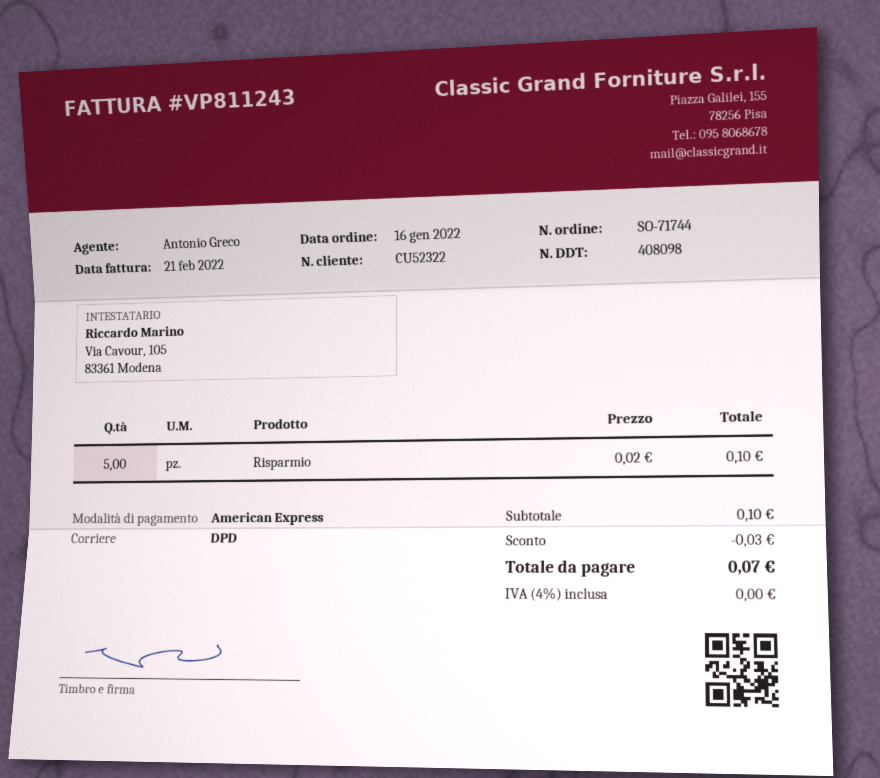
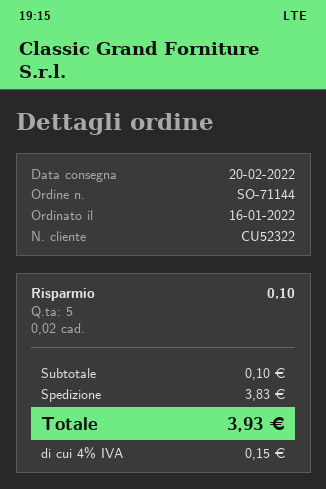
order number: SO-71744 -> SO-71144
discount: 0.03 -> none
shipping: none -> 3.83
tax: 4% = 0.00 -> 4% = 0.15
total: 0.07 -> 3.93

